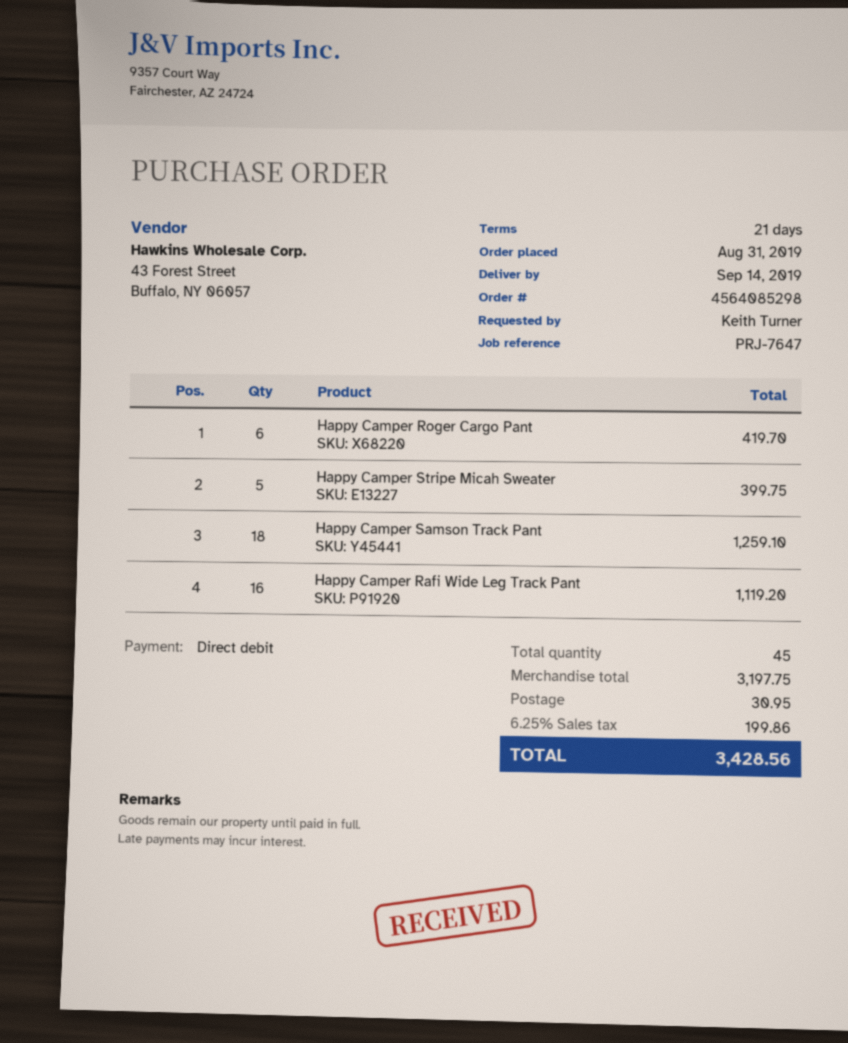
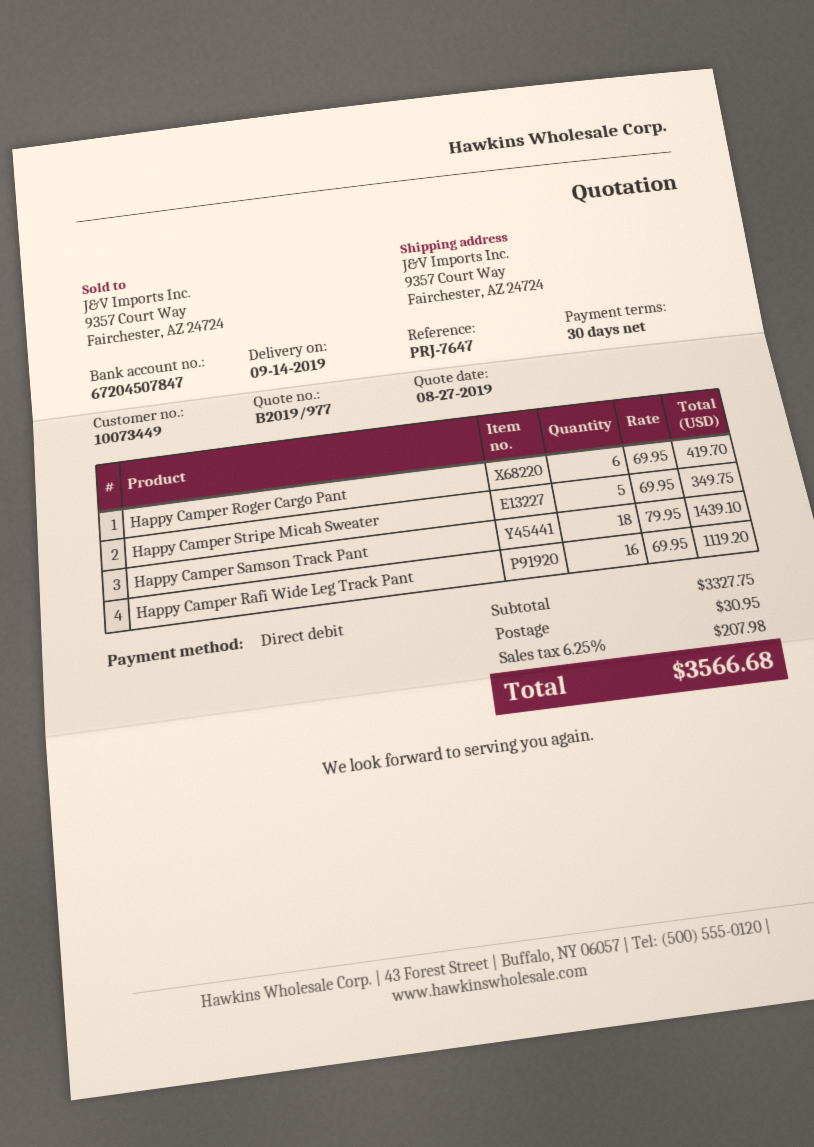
payment terms: 21 days -> 30 days
Happy Camper Stripe Micah Sweater: 5 for 399.75 -> 5 for 349.75
Happy Camper Samson Track Pant: 18 for 1259.10 -> 18 for 1439.10
subtotal: 3197.75 -> 3327.75
tax: 6.25% = 199.86 -> 6.25% = 207.98
total: 3428.56 -> 3566.68

